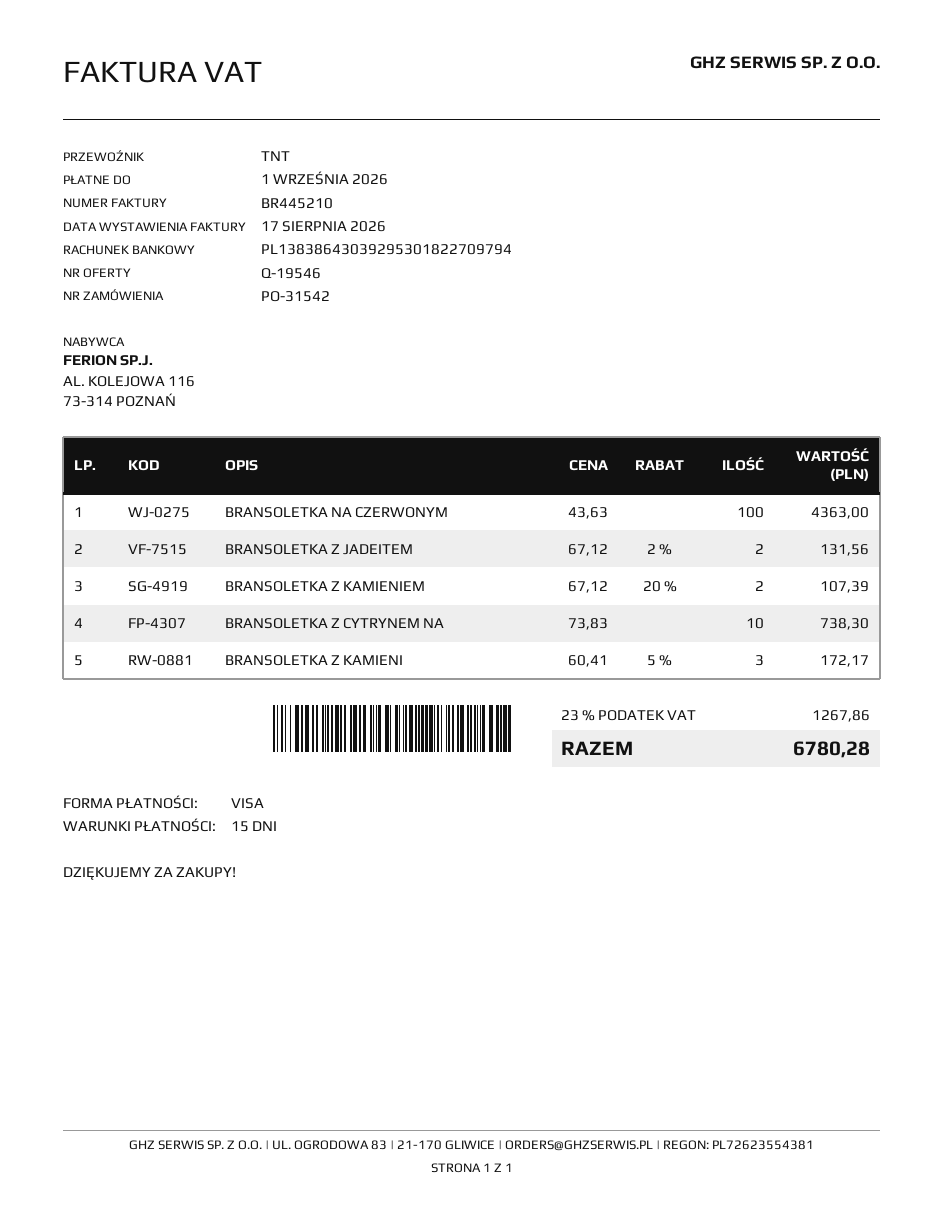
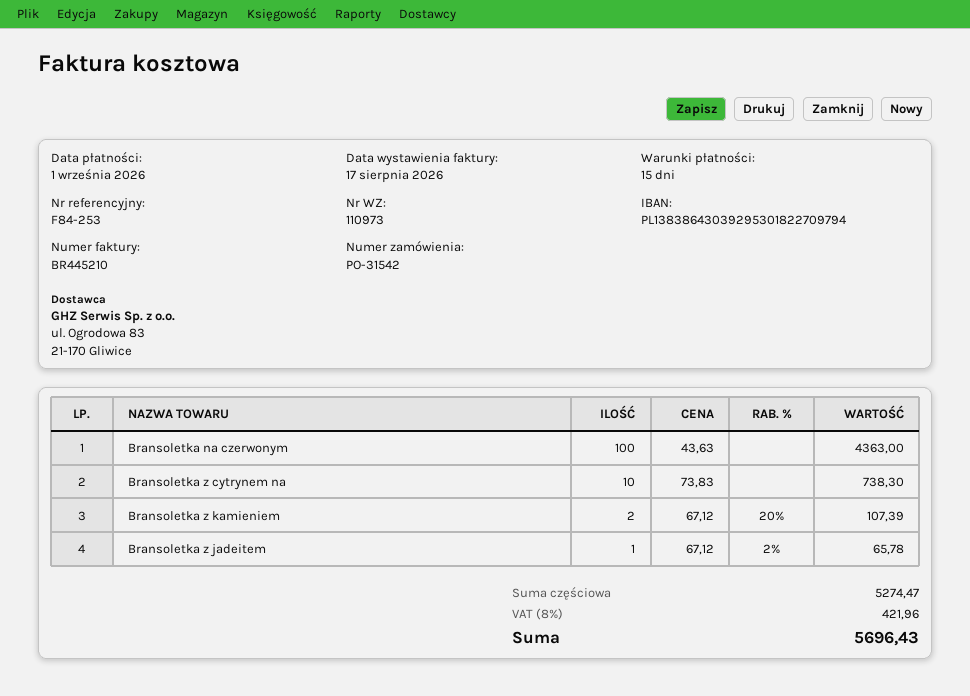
BRANSOLETKA Z JADEITEM: 2 x 67.12 - 2% = 131.56 -> 1 x 67.12 - 2% = 65.78
BRANSOLETKA Z KAMIENI: 3 x 60.41 - 5% = 172.17 -> none
tax: 23% = 1267.86 -> 8% = 421.96
total: 6780.28 -> 5696.43

